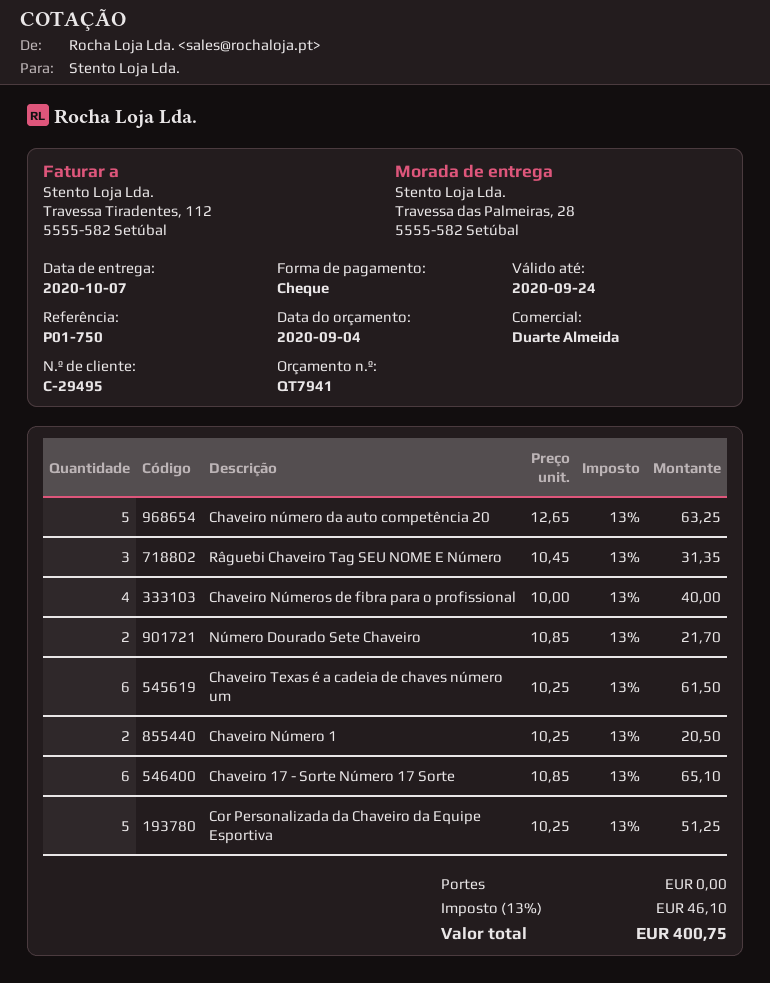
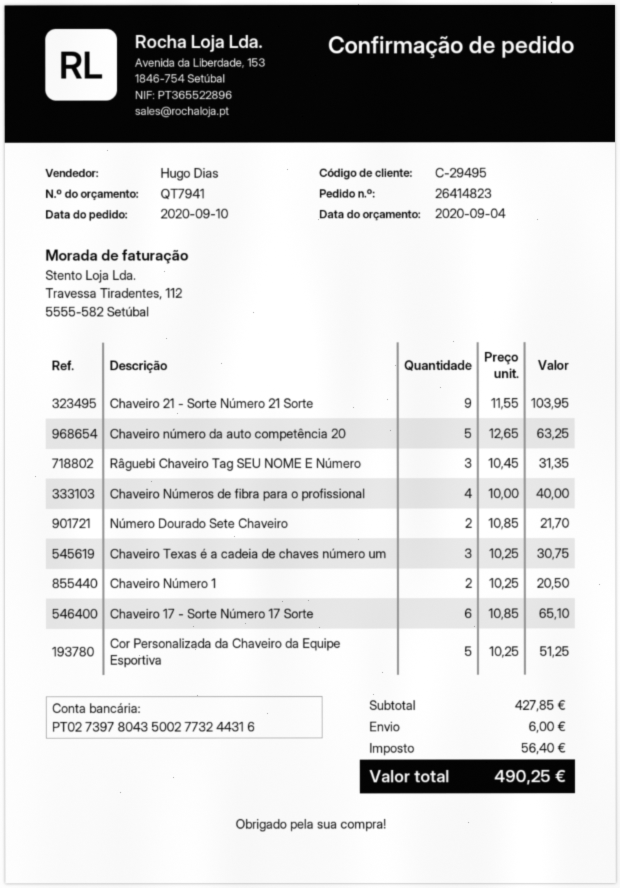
sales rep: Duarte Almeida -> Hugo Dias
Chaveiro Texas é a cadeia de chaves número um: 6 x 10.25 = 61.50 -> 3 x 10.25 = 30.75
Chaveiro 21 - Sorte Número 21 Sorte: none -> 9 x 11.55 = 103.95
shipping: 0.00 -> 6.00
tax: 46.10 -> 56.40
total: 400.75 -> 490.25

